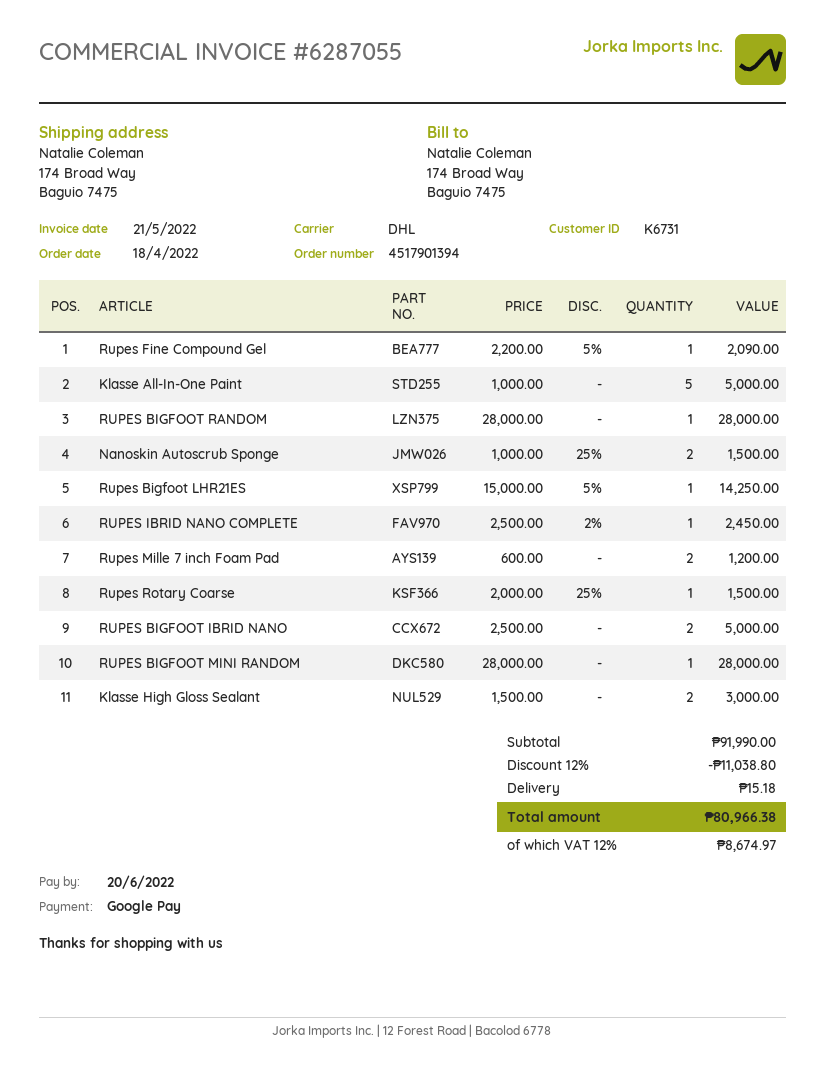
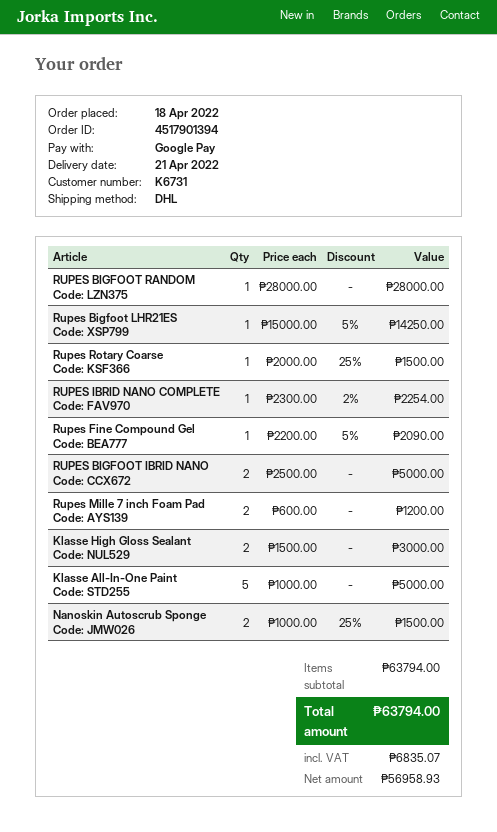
RUPES IBRID NANO COMPLETE: 1 x 2500.00 - 2% = 2450.00 -> 1 x 2300.00 - 2% = 2254.00
RUPES BIGFOOT MINI RANDOM: 1 x 28000.00 = 28000.00 -> none
subtotal: 91990.00 -> 63794.00
discount: 12% = 11038.80 -> none
shipping: 15.18 -> none
tax: 8674.97 -> 6835.07
total: 80966.38 -> 63794.00

